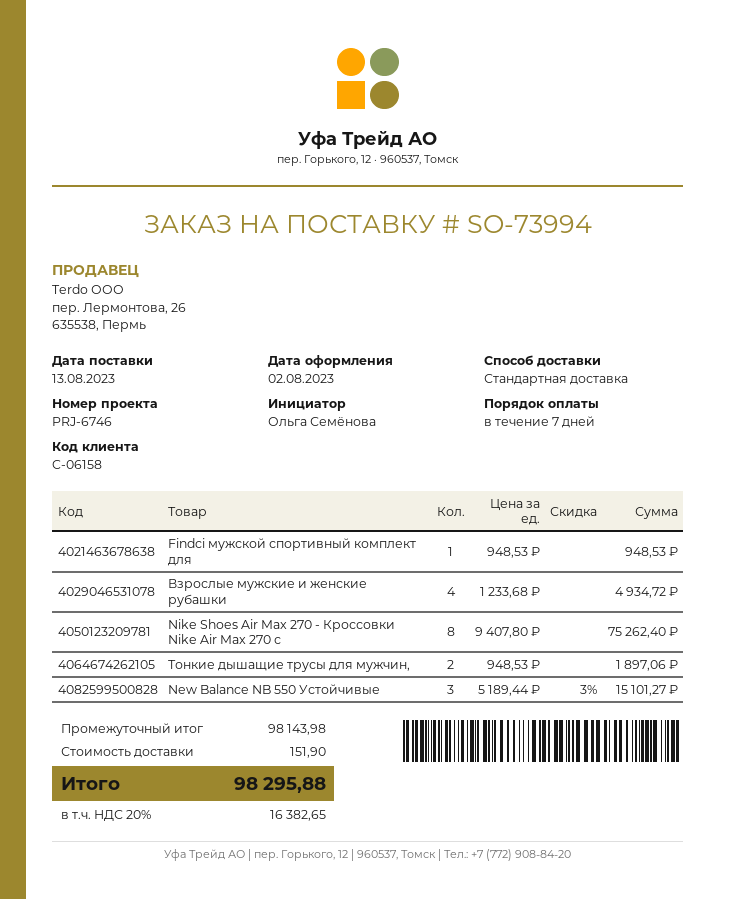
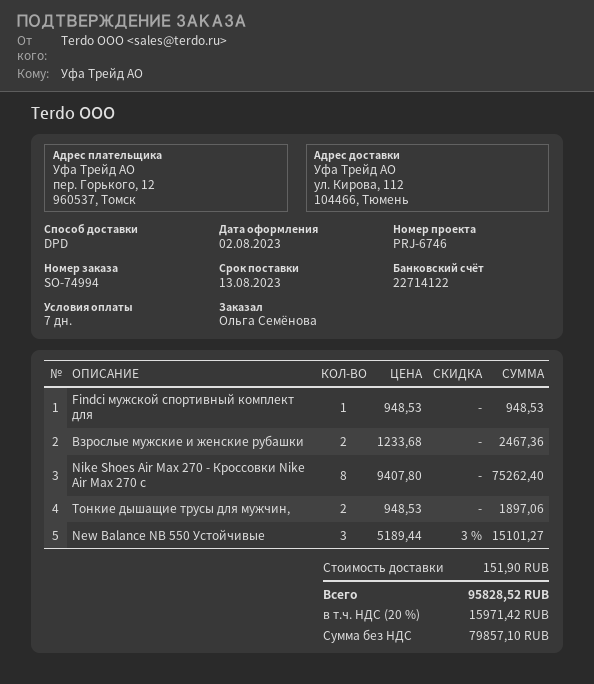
order number: SO-73994 -> SO-74994
shipping method: standard -> DPD
Взрослые мужские и женские рубашки: 4 x 1233.68 = 4934.72 -> 2 x 1233.68 = 2467.36
tax: 20% = 16382.65 -> 20% = 15971.42
total: 98295.88 -> 95828.52

